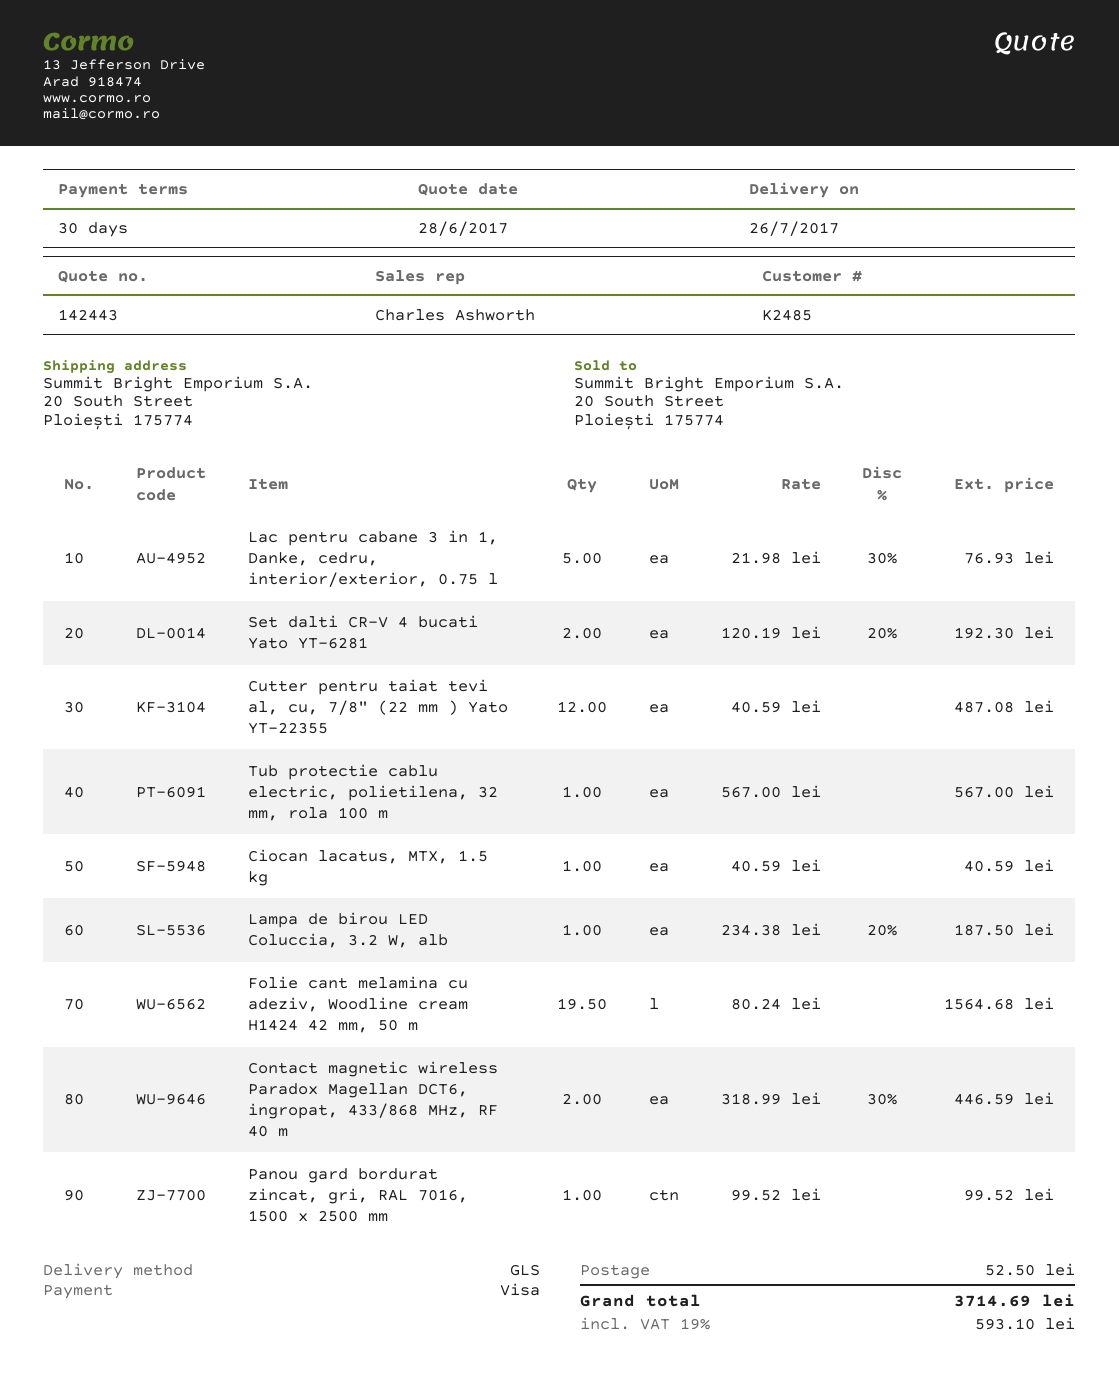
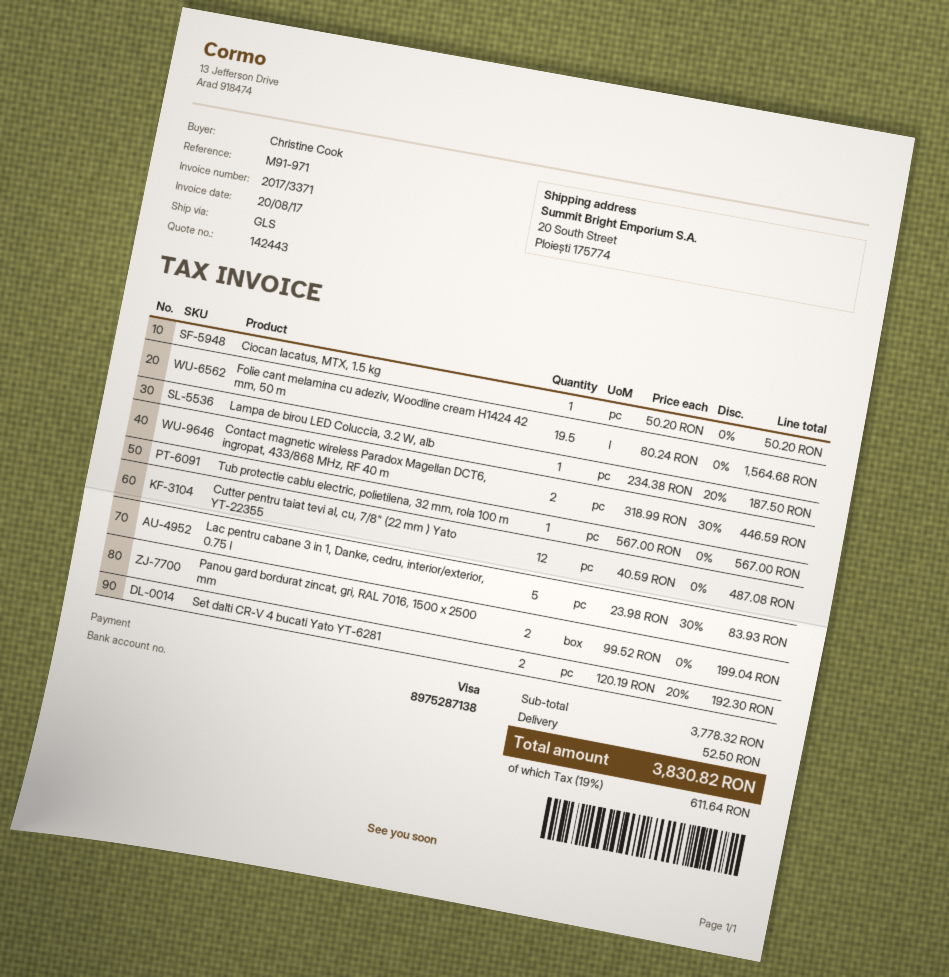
Lac pentru cabane 3 in 1, Danke, cedru, interior/exterior, 0.75 l: 5 x 21.98 - 30% = 76.93 -> 5 x 23.98 - 30% = 83.93
Ciocan lacatus, MTX, 1.5 kg: 1 x 40.59 = 40.59 -> 1 x 50.20 = 50.20
Panou gard bordurat zincat, gri, RAL 7016, 1500 x 2500 mm: 1 x 99.52 = 99.52 -> 2 x 99.52 = 199.04
tax: 19% = 593.10 -> 19% = 611.64
total: 3714.69 -> 3830.82

